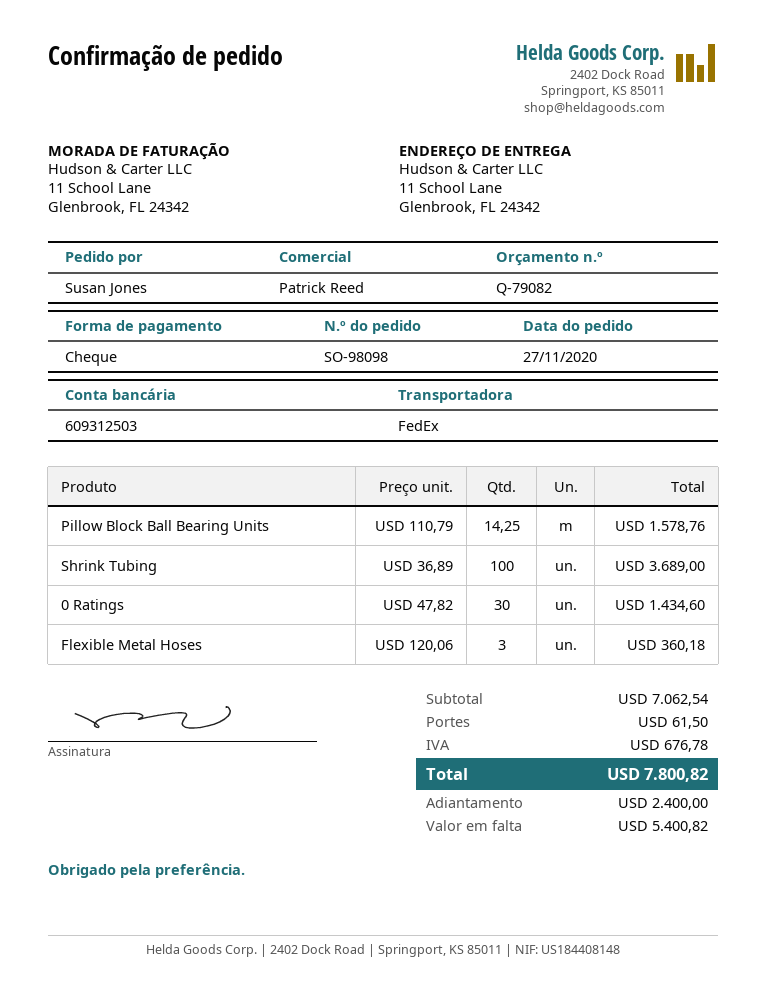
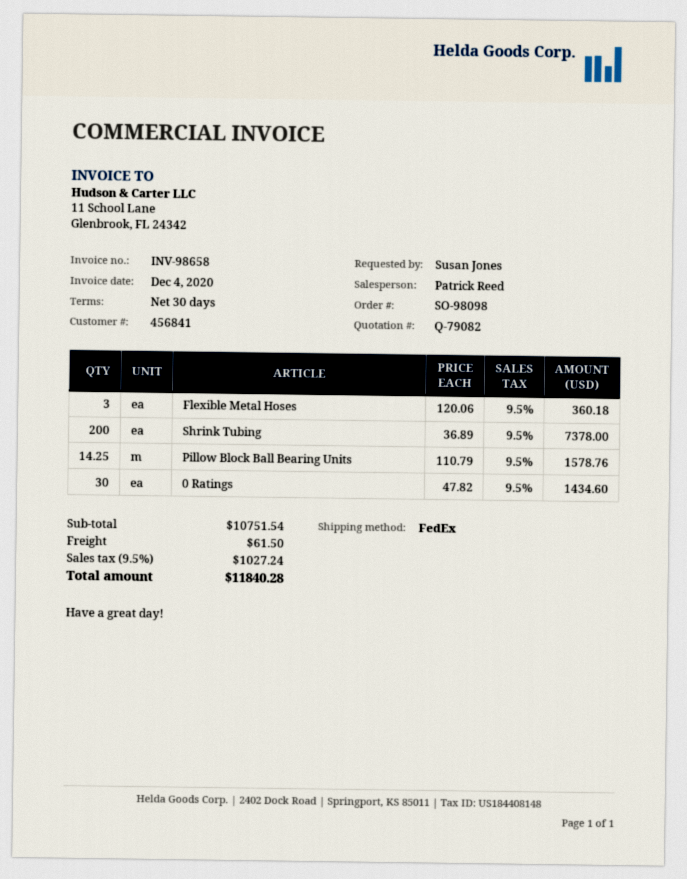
Shrink Tubing: 100 x 36.89 = 3689.00 -> 200 x 36.89 = 7378.00
subtotal: 7062.54 -> 10751.54
tax: 676.78 -> 1027.24
total: 7800.82 -> 11840.28

